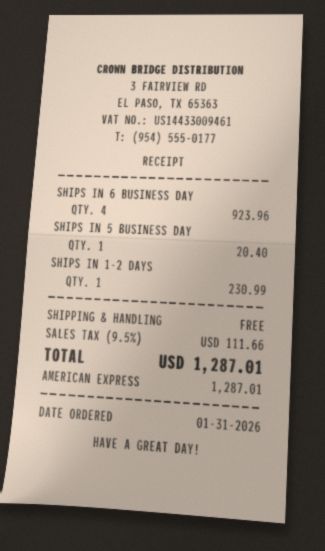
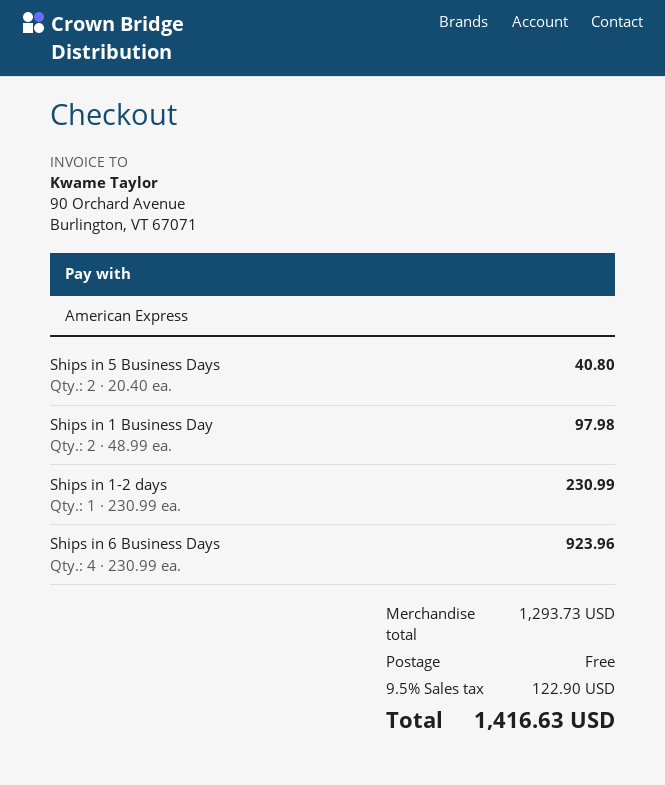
SHIPS IN 5 BUSINESS DAY: 1 for 20.40 -> 2 for 40.80
Ships in 1 Business Day: none -> 2 for 97.98
tax: 9.5% = 111.66 -> 9.5% = 122.90
total: 1287.01 -> 1416.63

